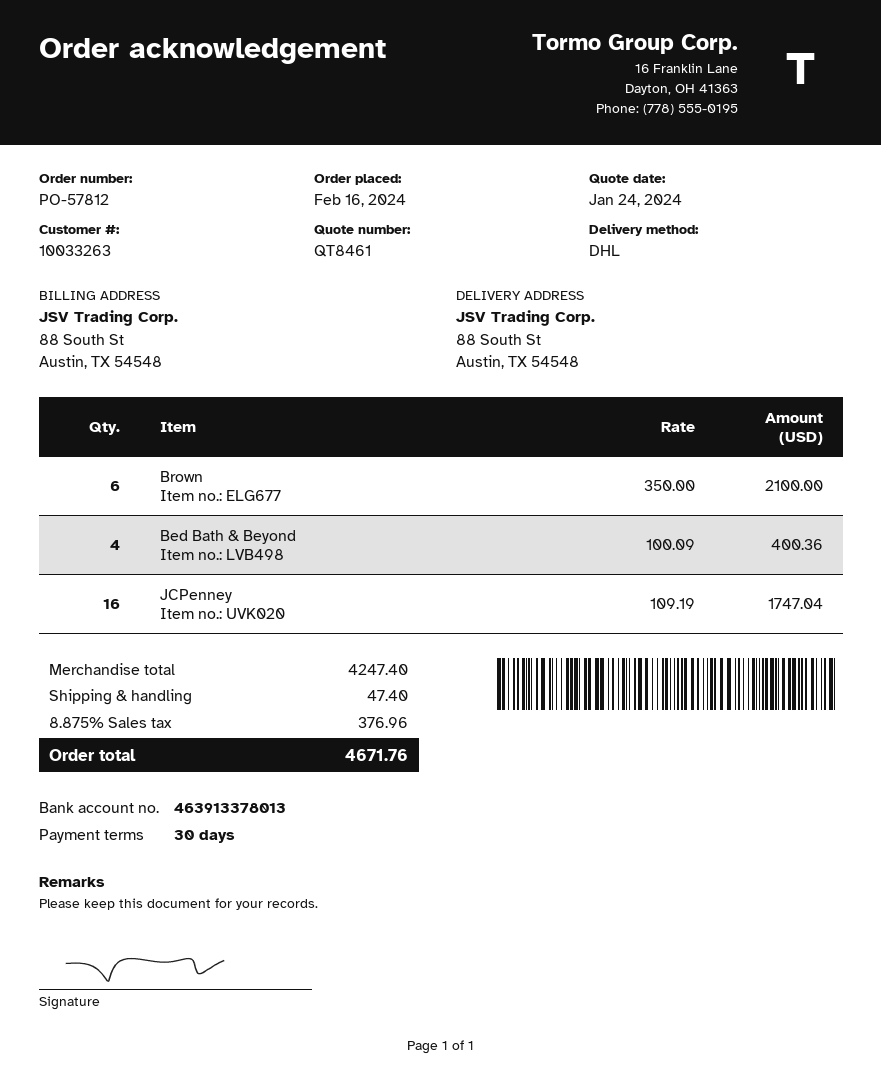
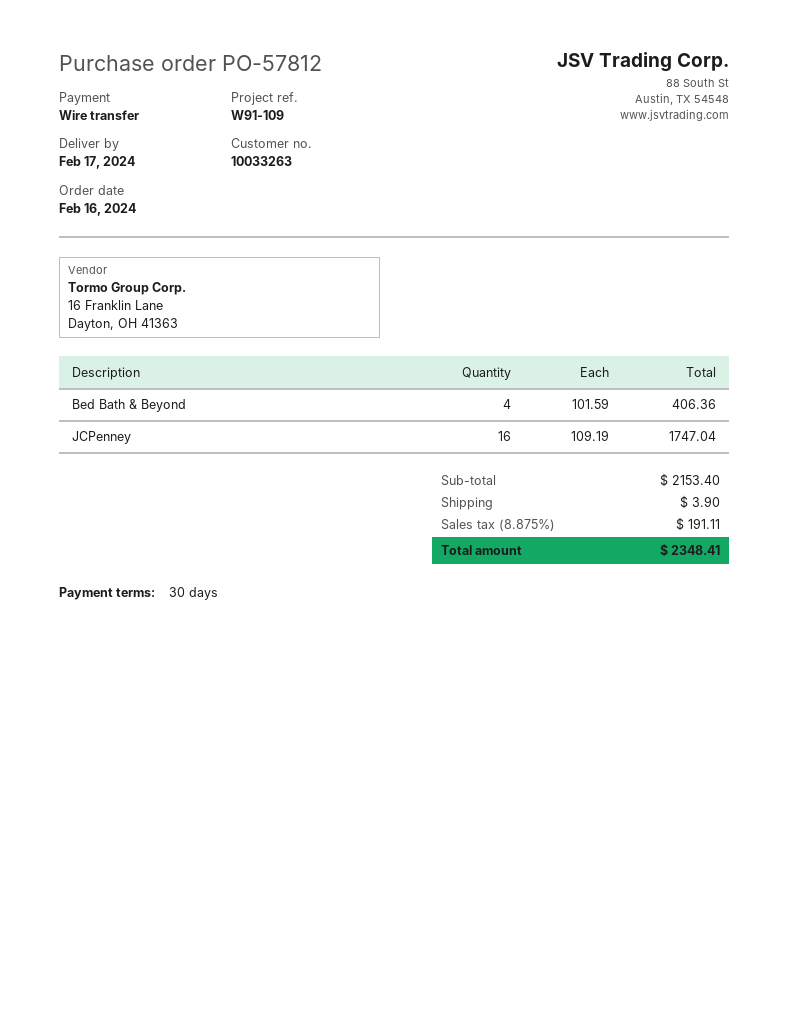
Brown: 6 x 350.00 = 2100.00 -> none
Bed Bath & Beyond: 4 x 100.09 = 400.36 -> 4 x 101.59 = 406.36
subtotal: 4247.40 -> 2153.40
shipping: 47.40 -> 3.90
tax: 8.875% = 376.96 -> 8.875% = 191.11
total: 4671.76 -> 2348.41

